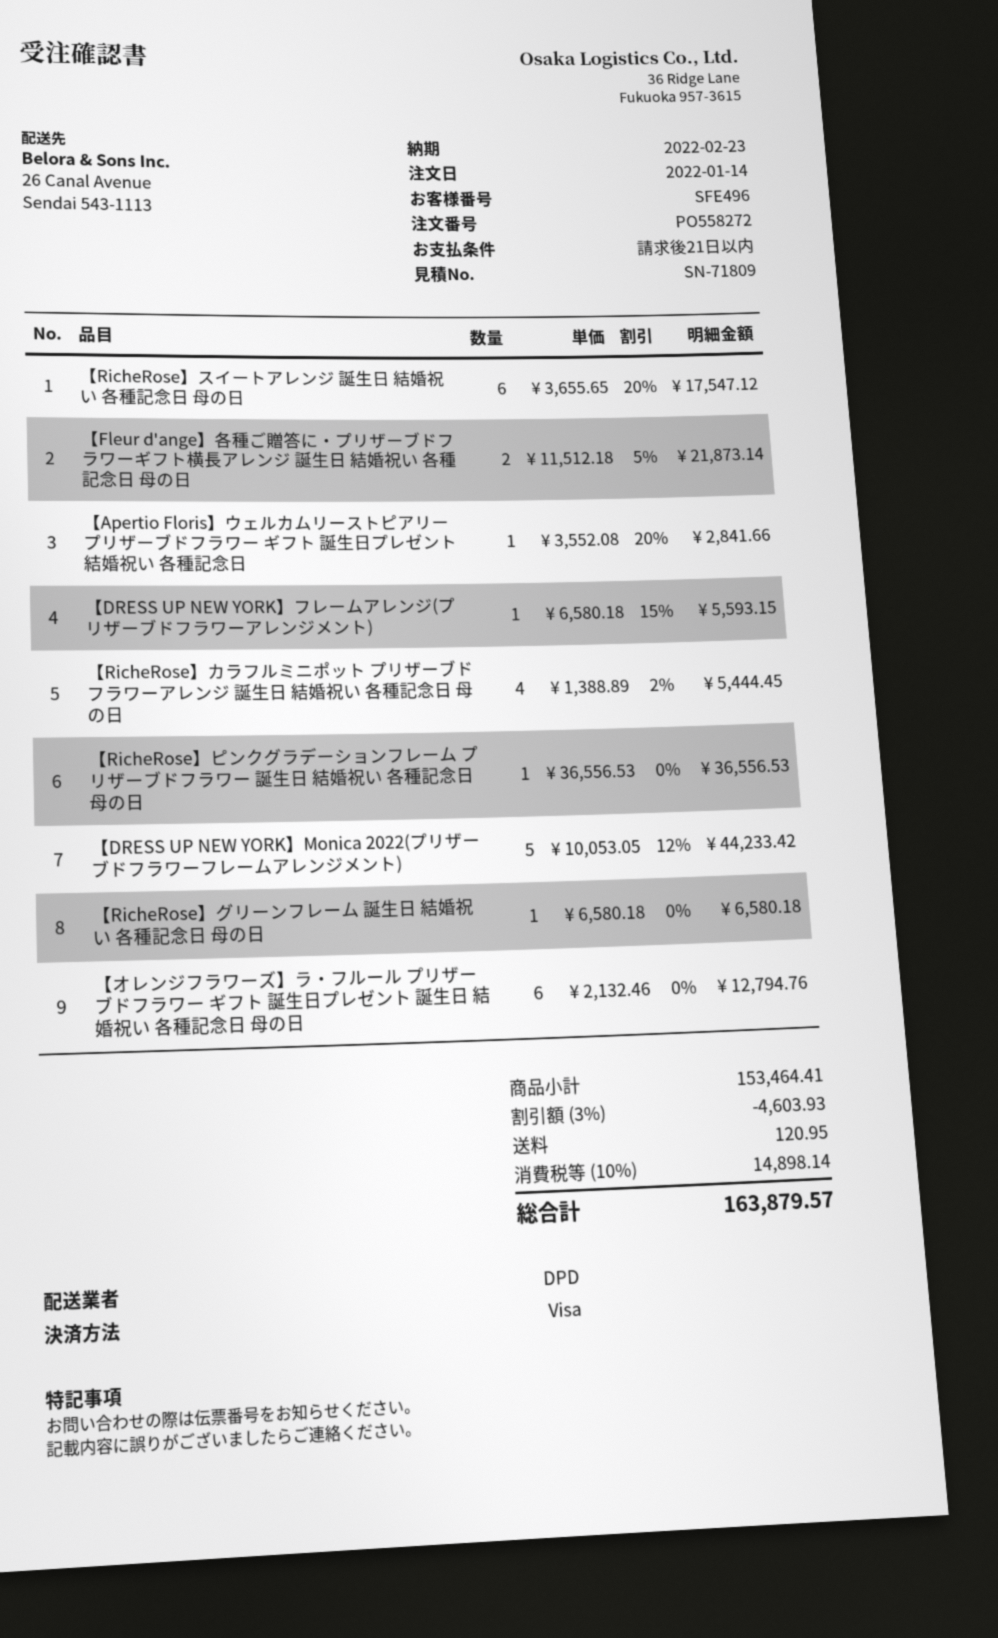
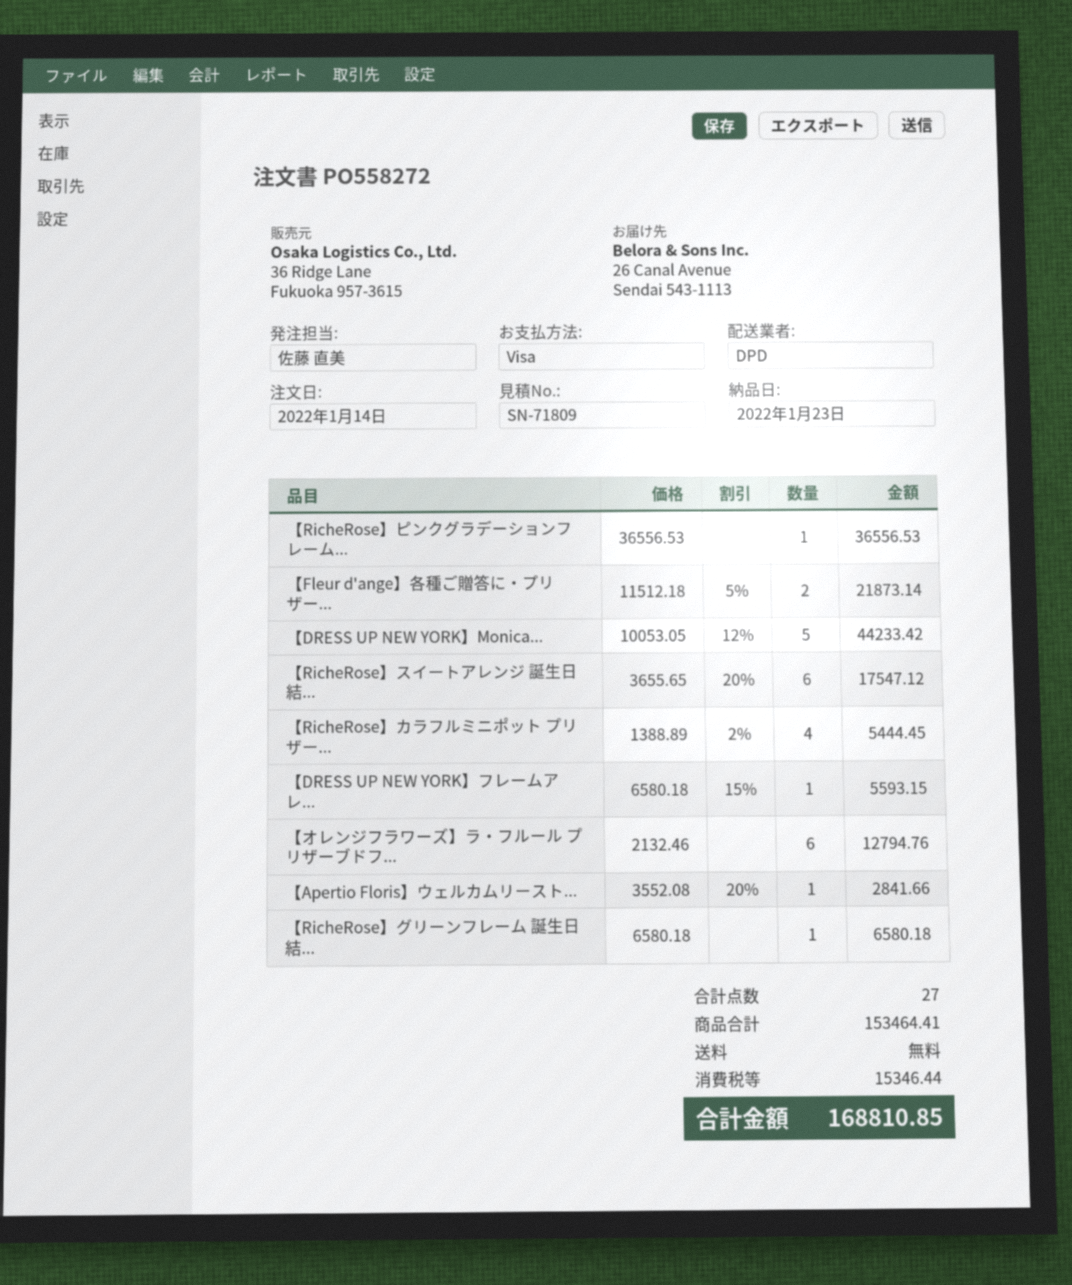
delivery date: 2022-02-23 -> 2022-01-23
discount: 3% = 4603.93 -> none
shipping: 120.95 -> 0.00
tax: 14898.14 -> 15346.44
total: 163879.57 -> 168810.85

